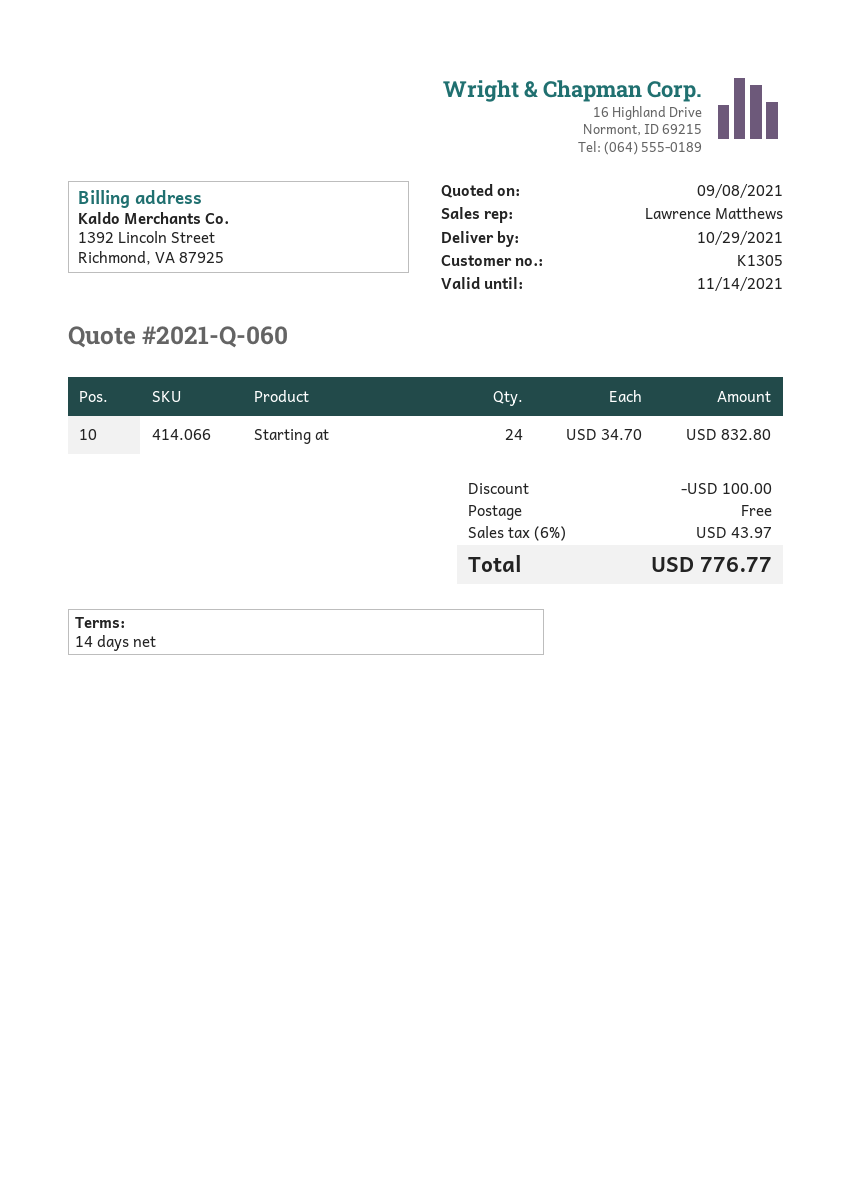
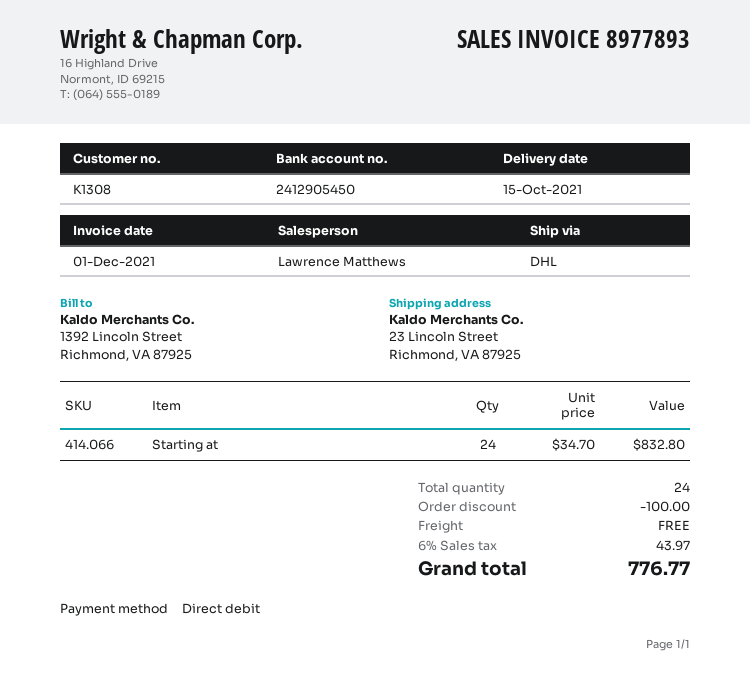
delivery date: 2021-10-29 -> 2021-10-15
customer number: K1305 -> K1308

